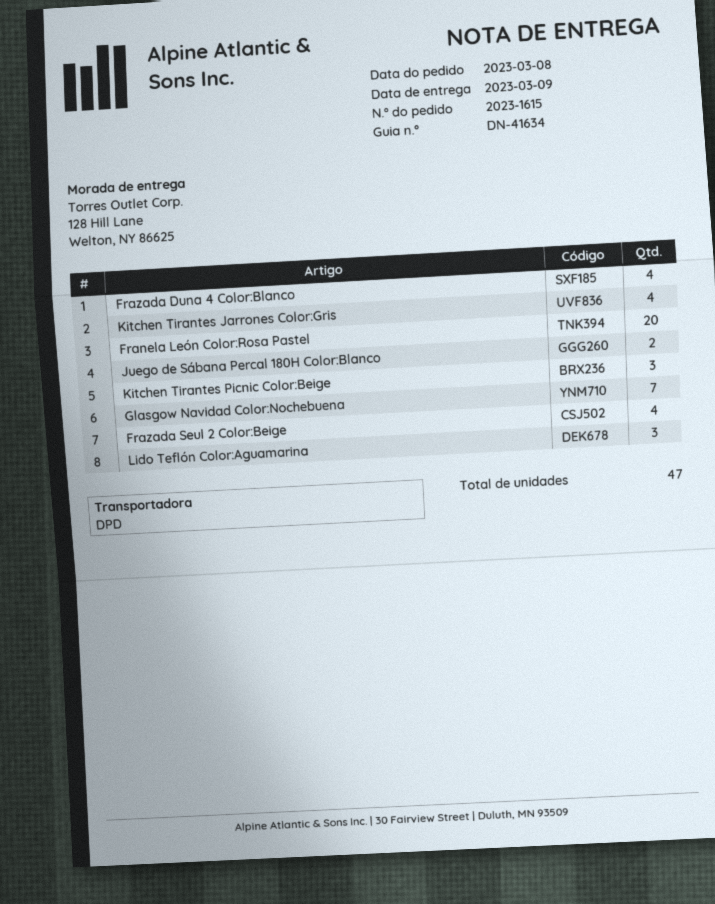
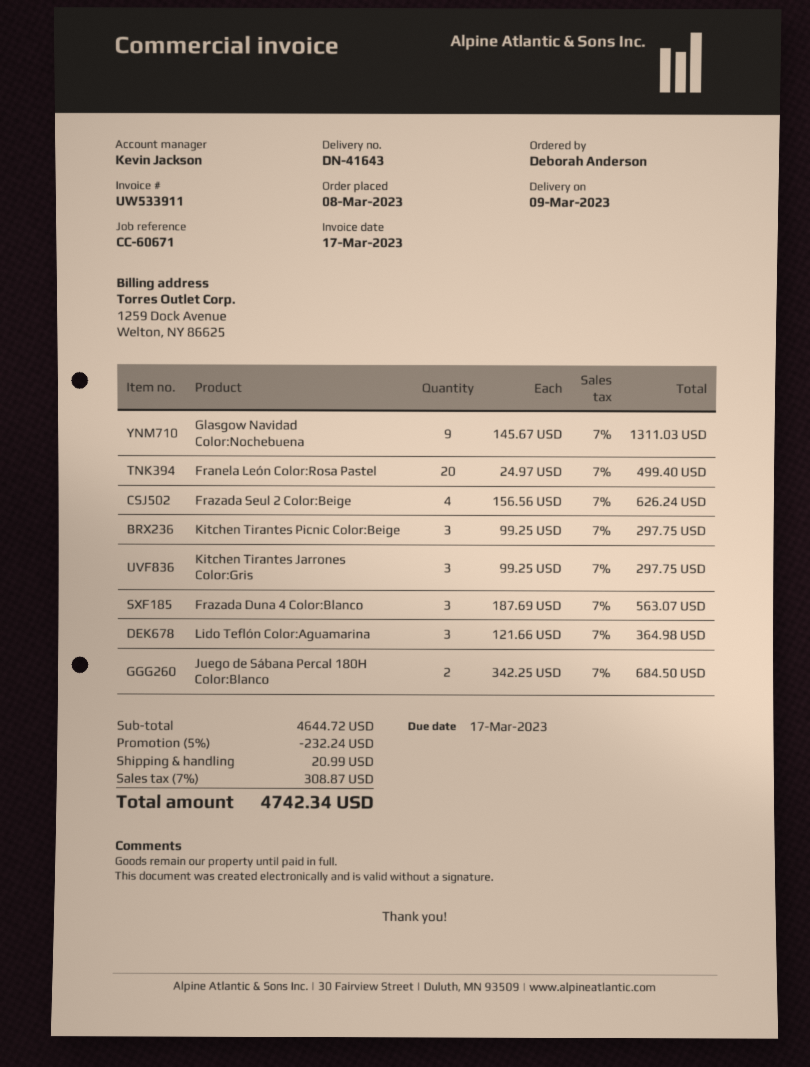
delivery note number: DN-41634 -> DN-41643
Frazada Duna 4 Color:Blanco: 4 -> 3
Kitchen Tirantes Jarrones Color:Gris: 4 -> 3
Glasgow Navidad Color:Nochebuena: 7 -> 9

